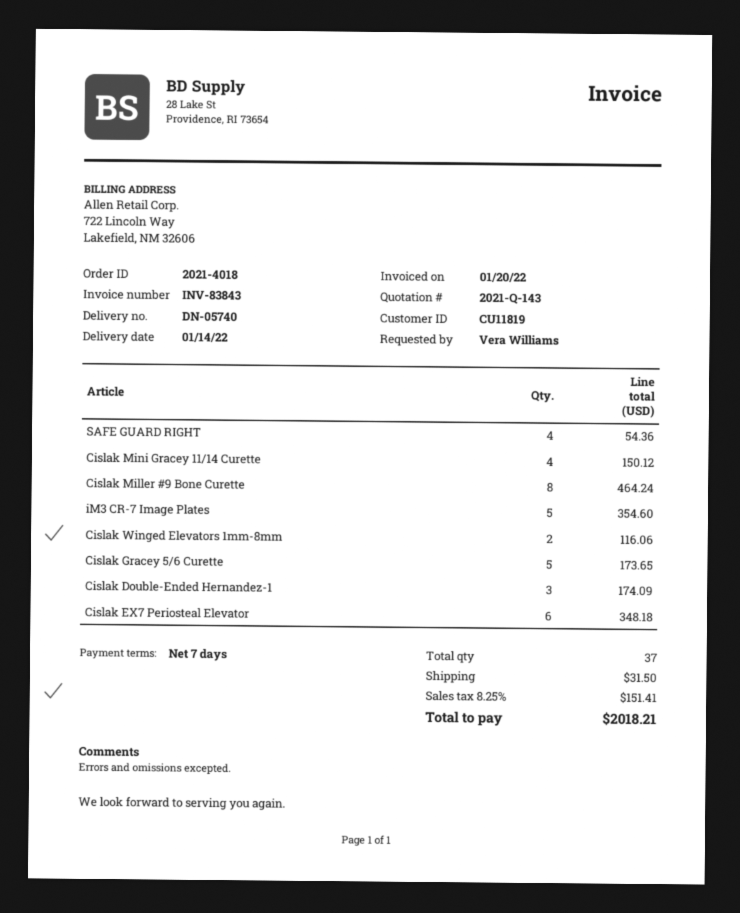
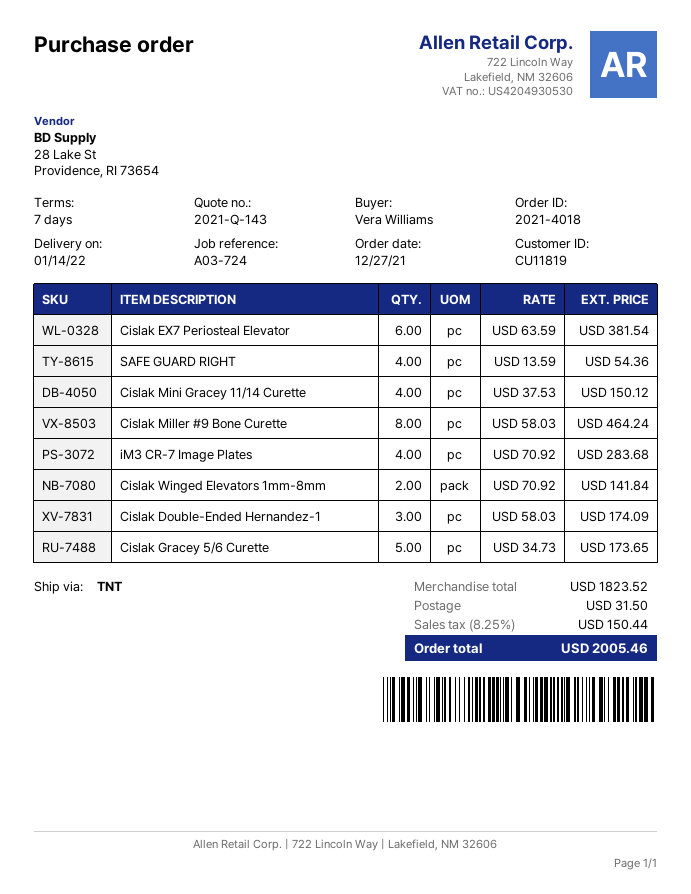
iM3 CR-7 Image Plates: 5 for 354.60 -> 4 for 283.68
Cislak Winged Elevators 1mm-8mm: 2 for 116.06 -> 2 for 141.84
Cislak EX7 Periosteal Elevator: 6 for 348.18 -> 6 for 381.54
tax: 8.25% = 151.41 -> 8.25% = 150.44
total: 2018.21 -> 2005.46

